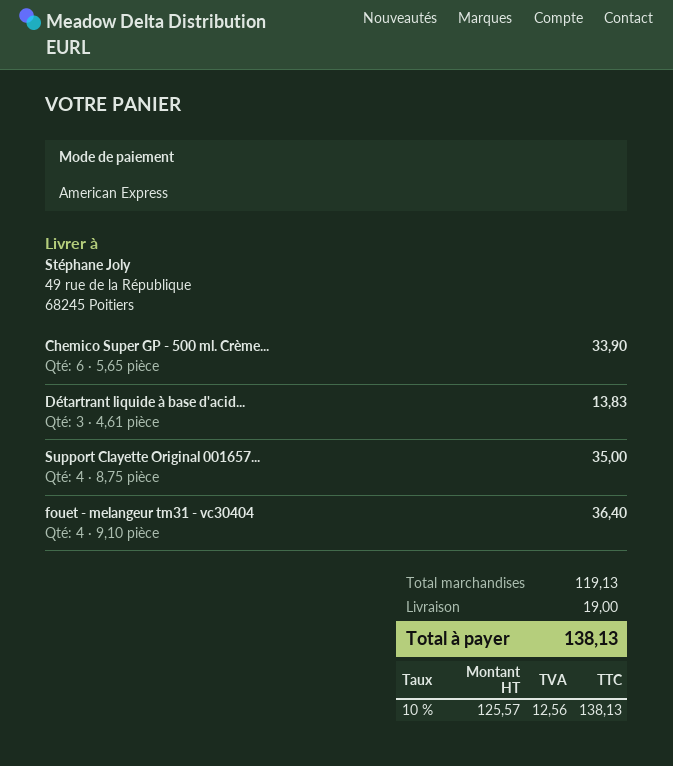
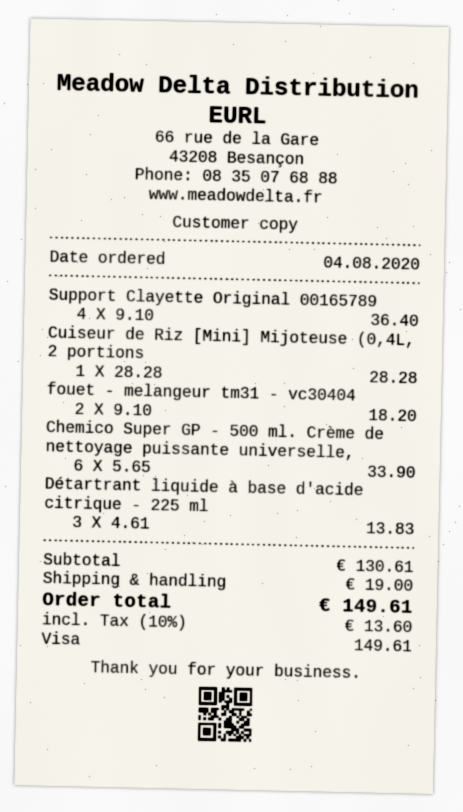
payment method: American Express -> Visa
Support Clayette Original 001657...: 4 x 8.75 = 35.00 -> 4 x 9.10 = 36.40
fouet - melangeur tm31 - vc30404: 4 x 9.10 = 36.40 -> 2 x 9.10 = 18.20
Cuiseur de Riz [Mini] Mijoteuse (0,4L, 2 portions: none -> 1 x 28.28 = 28.28
subtotal: 119.13 -> 130.61
tax: 10% = 12.56 -> 10% = 13.60
total: 138.13 -> 149.61

